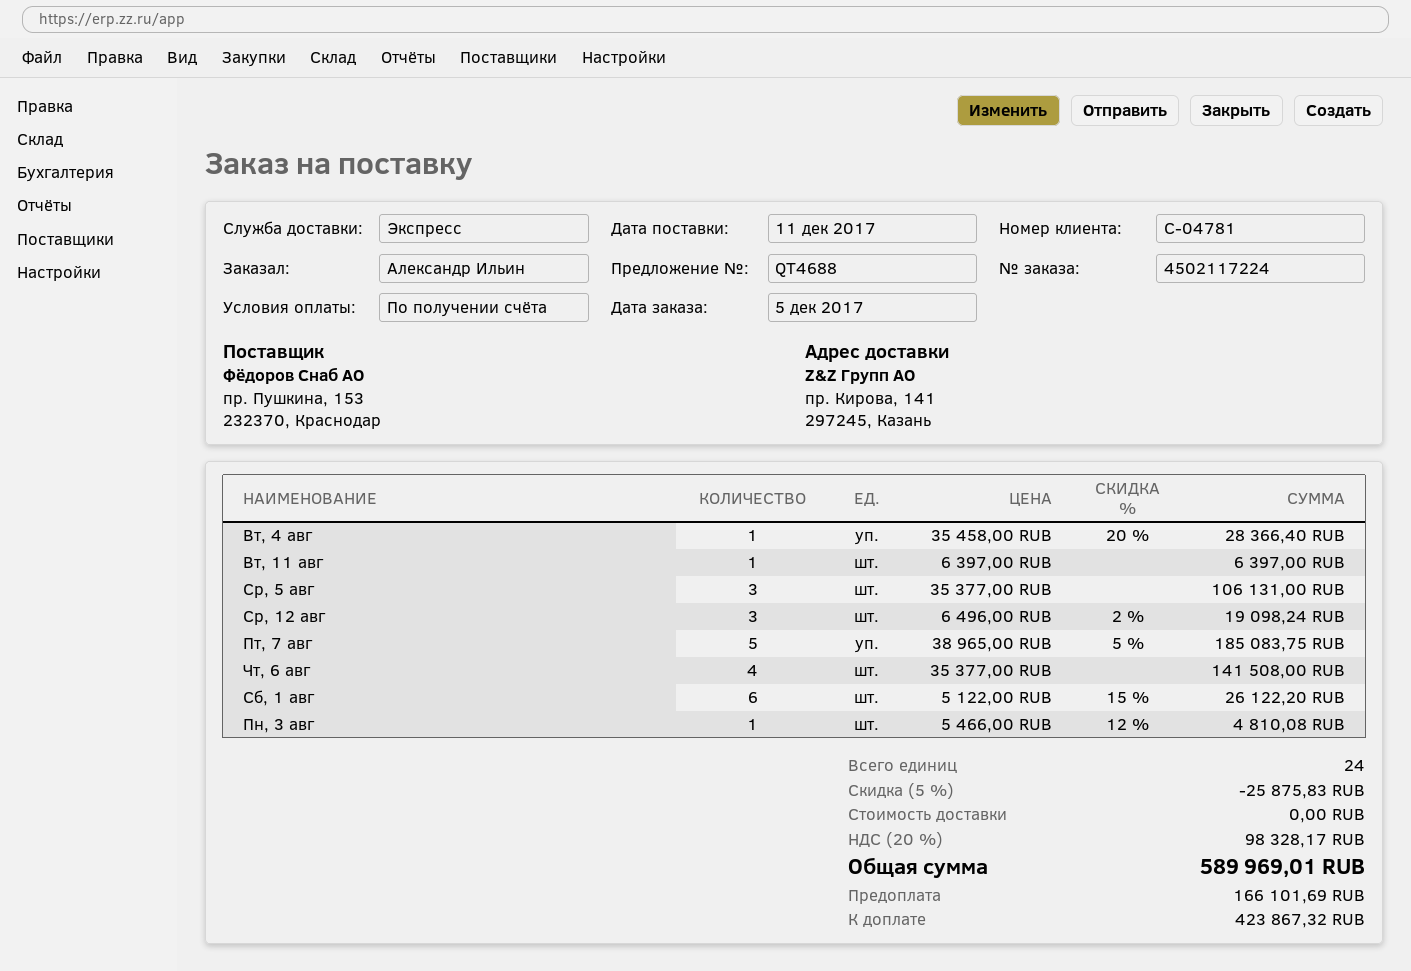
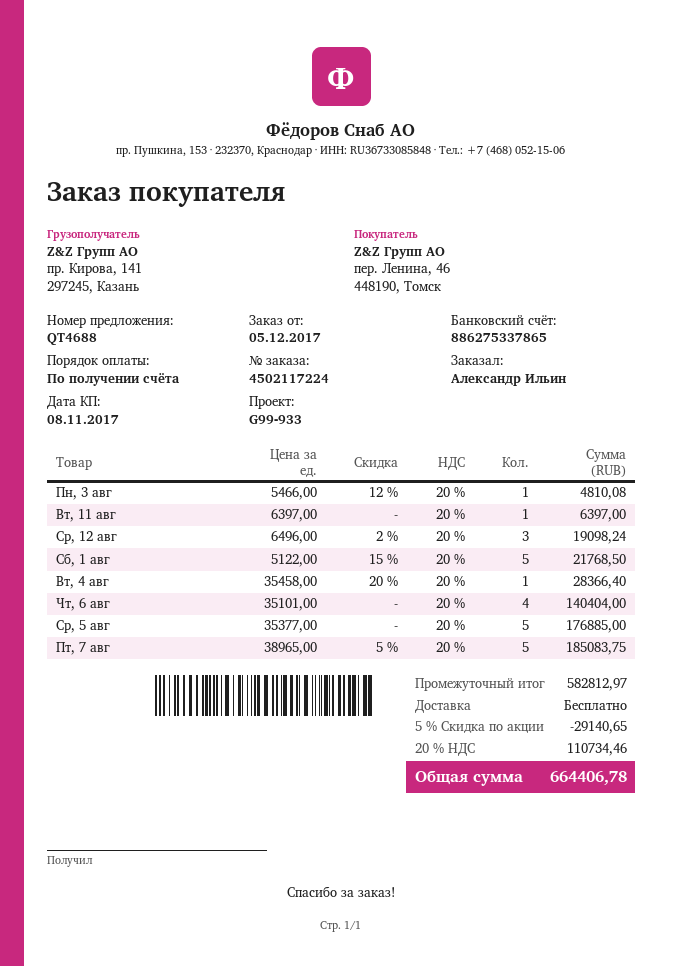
Ср, 5 авг: 3 x 35377.00 = 106131.00 -> 5 x 35377.00 = 176885.00
Чт, 6 авг: 4 x 35377.00 = 141508.00 -> 4 x 35101.00 = 140404.00
Сб, 1 авг: 6 x 5122.00 - 15% = 26122.20 -> 5 x 5122.00 - 15% = 21768.50
discount: 5% = 25875.83 -> 5% = 29140.65
tax: 20% = 98328.17 -> 20% = 110734.46
total: 589969.01 -> 664406.78

